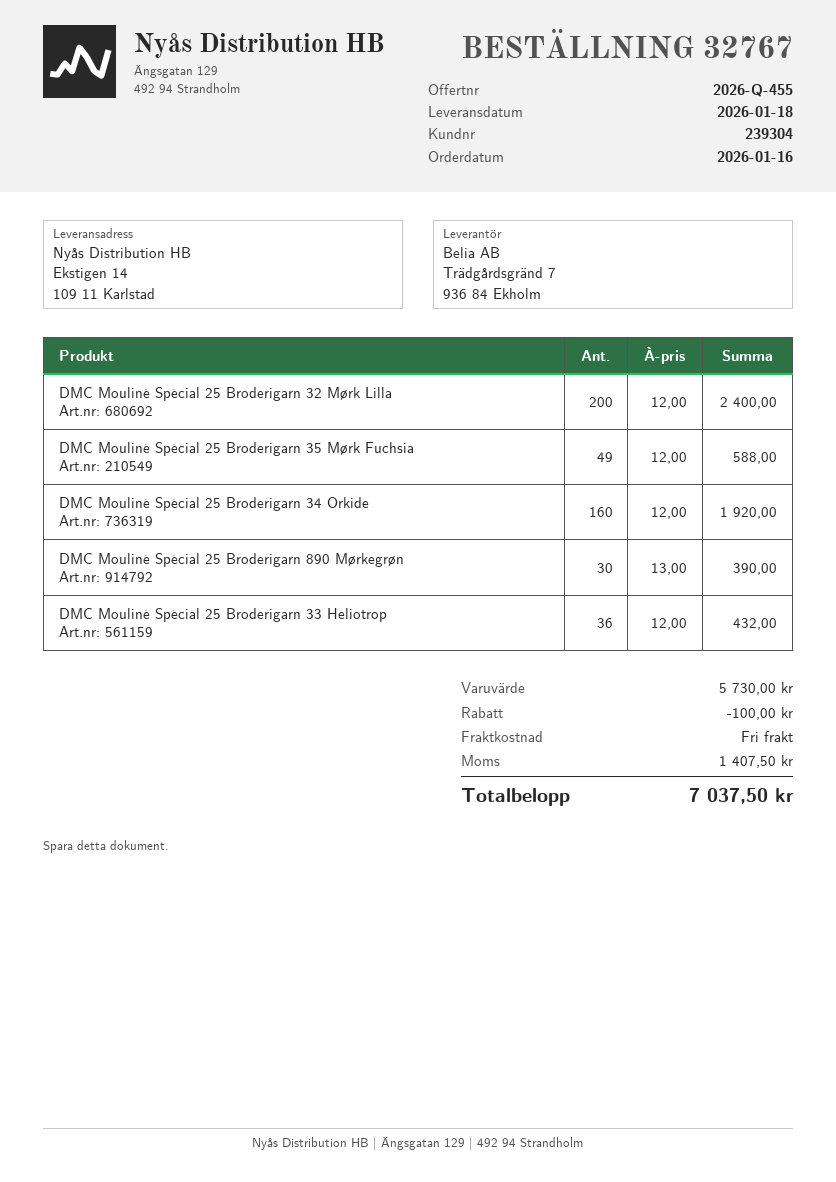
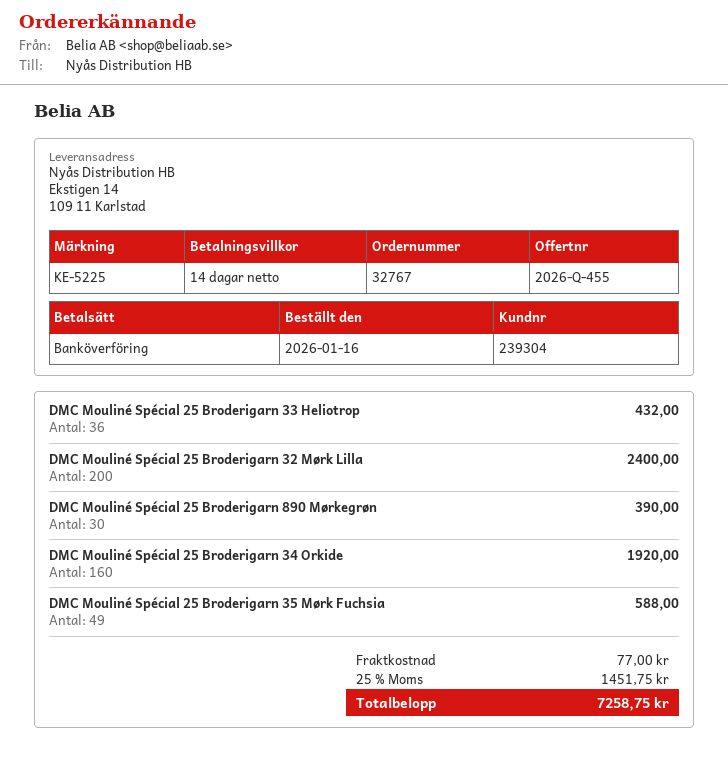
discount: 100.00 -> none
shipping: 0.00 -> 77.00
tax: 1407.50 -> 1451.75
total: 7037.50 -> 7258.75

